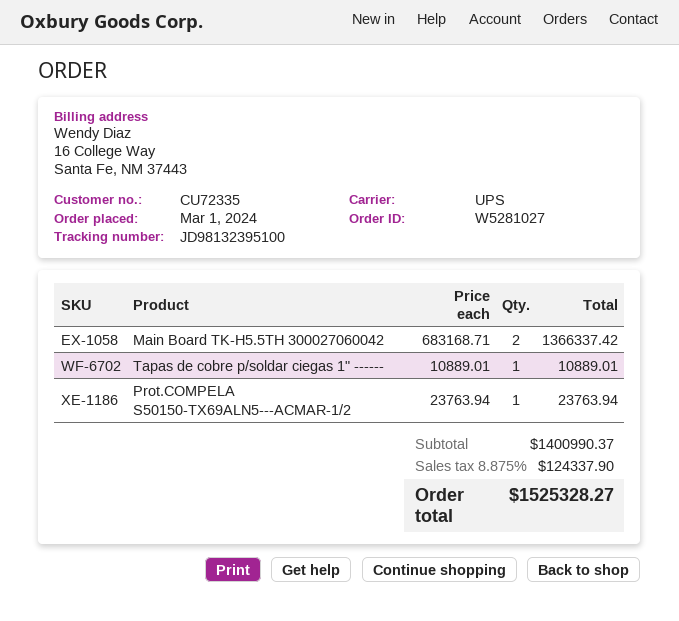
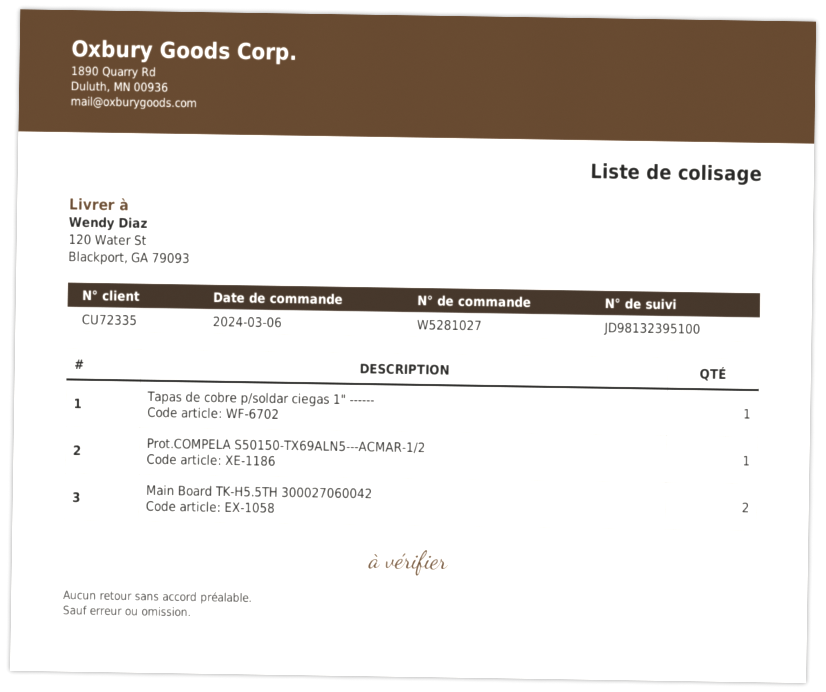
order date: 2024-03-01 -> 2024-03-06

